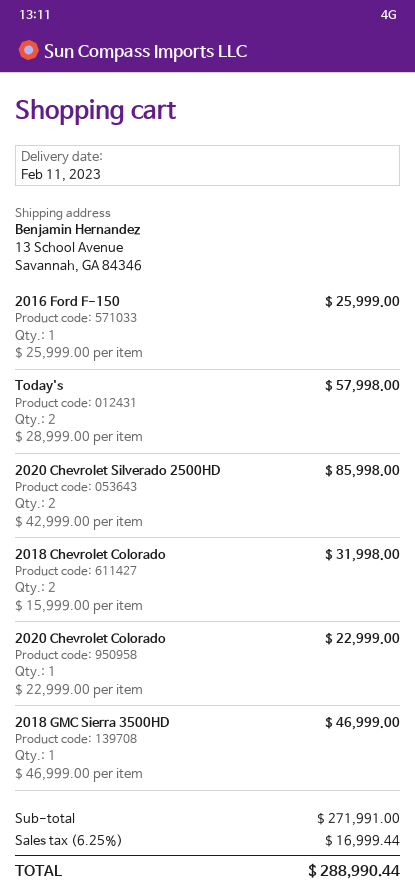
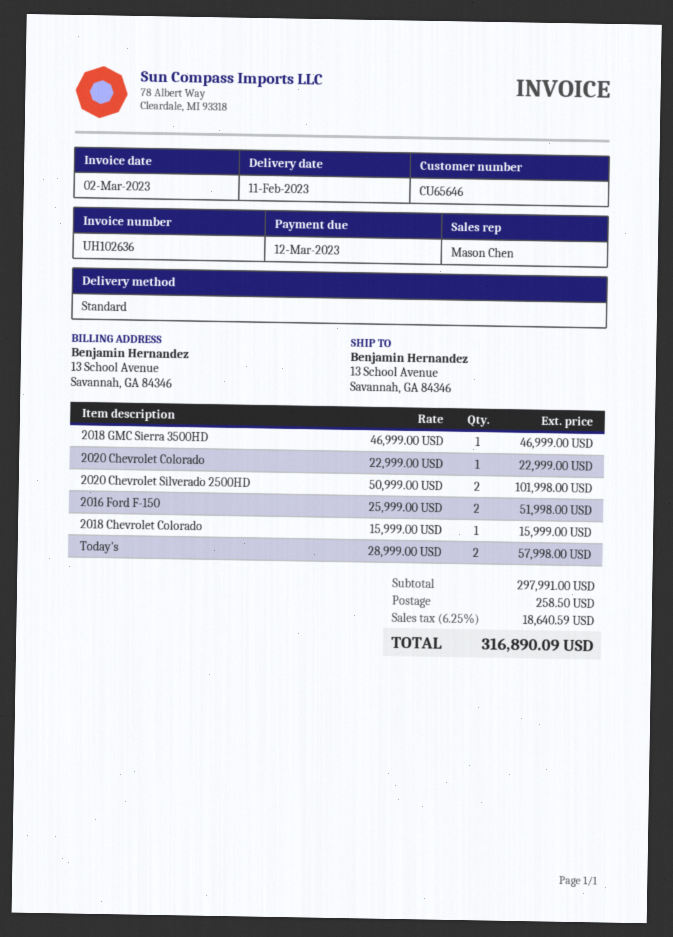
2016 Ford F-150: 1 x 25999.00 = 25999.00 -> 2 x 25999.00 = 51998.00
2020 Chevrolet Silverado 2500HD: 2 x 42999.00 = 85998.00 -> 2 x 50999.00 = 101998.00
2018 Chevrolet Colorado: 2 x 15999.00 = 31998.00 -> 1 x 15999.00 = 15999.00
subtotal: 271991.00 -> 297991.00
shipping: none -> 258.50
tax: 6.25% = 16999.44 -> 6.25% = 18640.59
total: 288990.44 -> 316890.09

